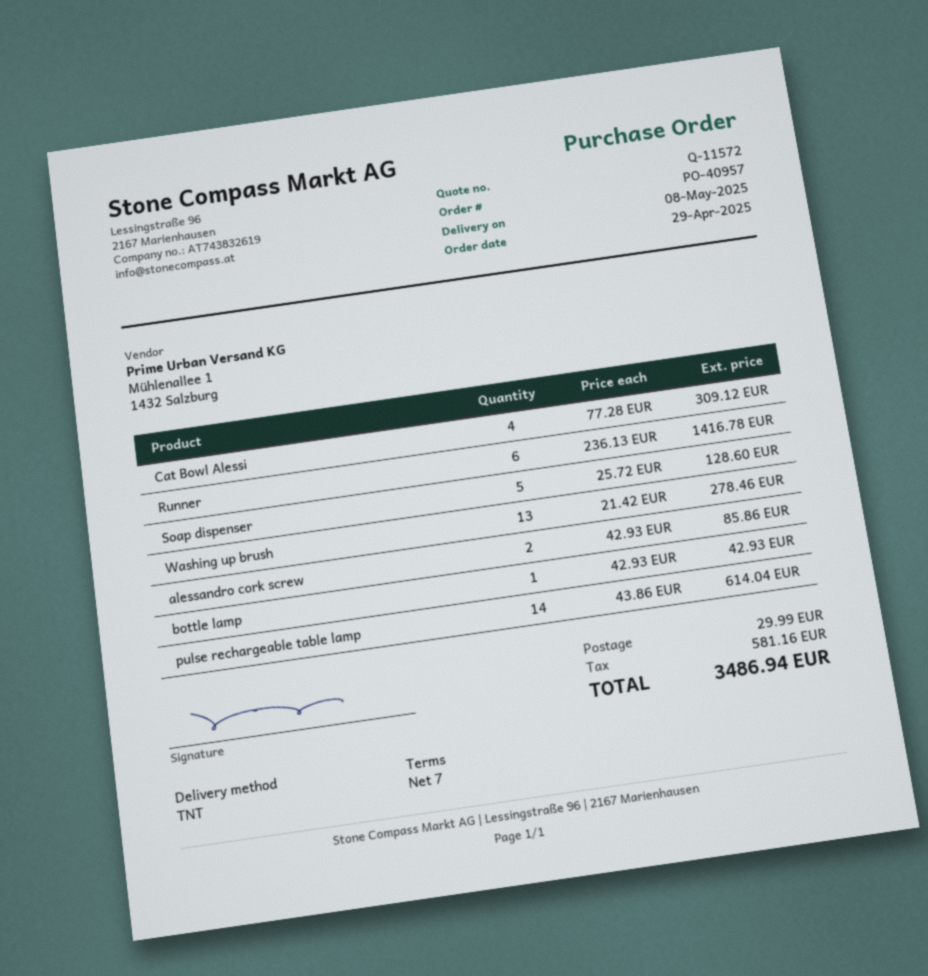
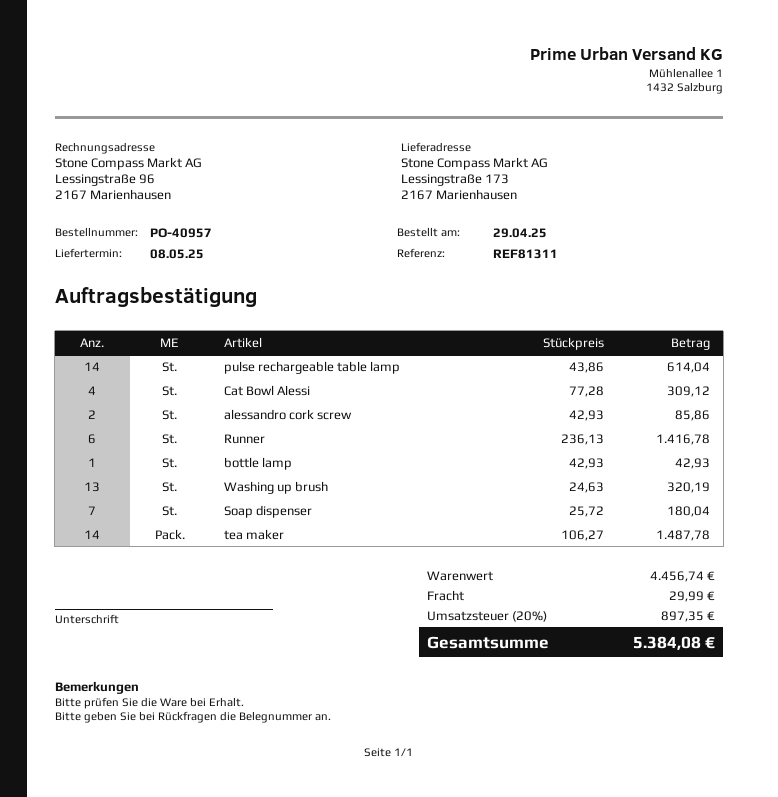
Soap dispenser: 5 x 25.72 = 128.60 -> 7 x 25.72 = 180.04
Washing up brush: 13 x 21.42 = 278.46 -> 13 x 24.63 = 320.19
tea maker: none -> 14 x 106.27 = 1487.78
tax: 581.16 -> 897.35
total: 3486.94 -> 5384.08

